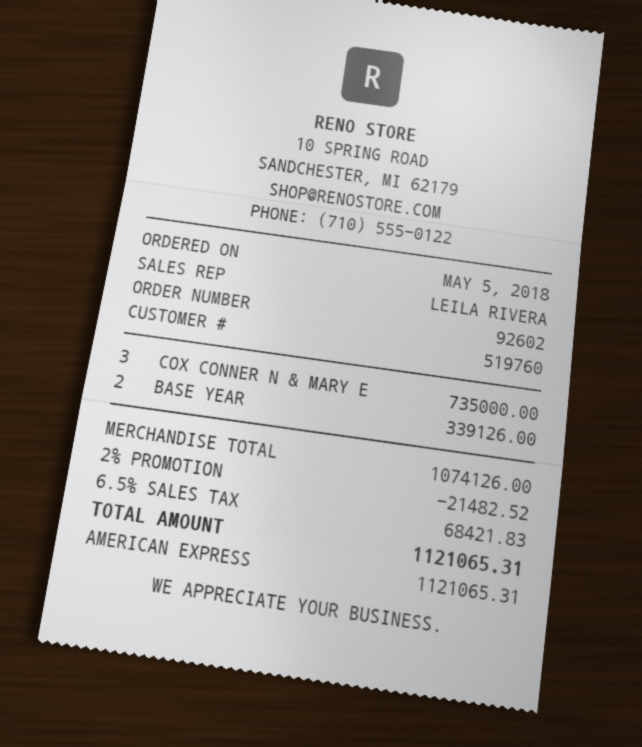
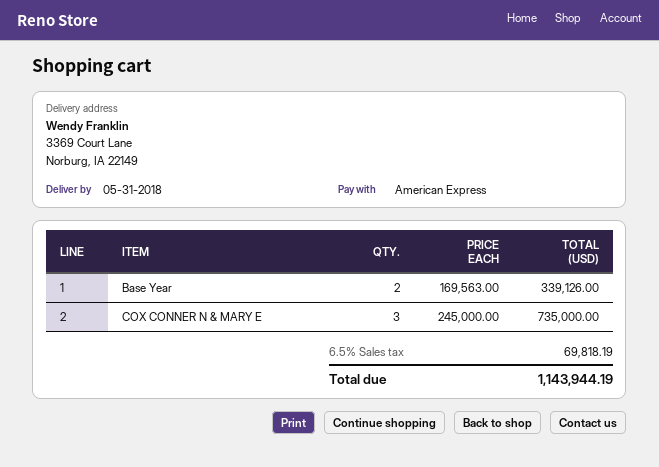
discount: 2% = 21482.52 -> none
tax: 6.5% = 68421.83 -> 6.5% = 69818.19
total: 1121065.31 -> 1143944.19

